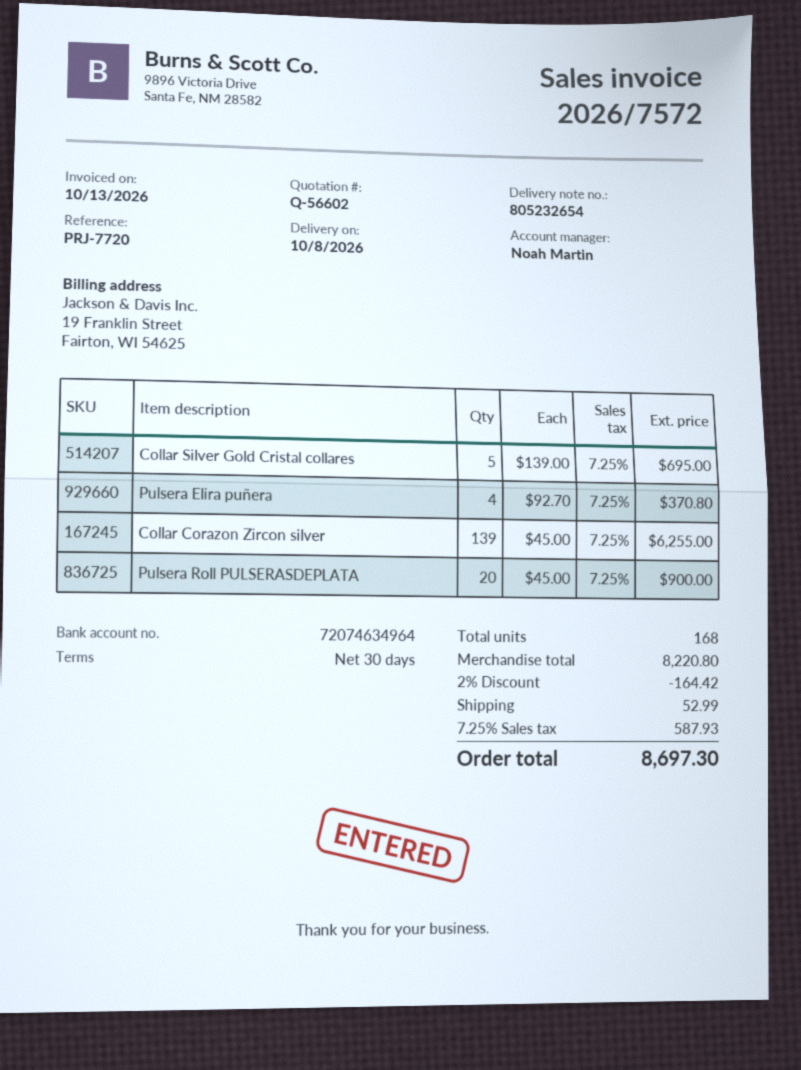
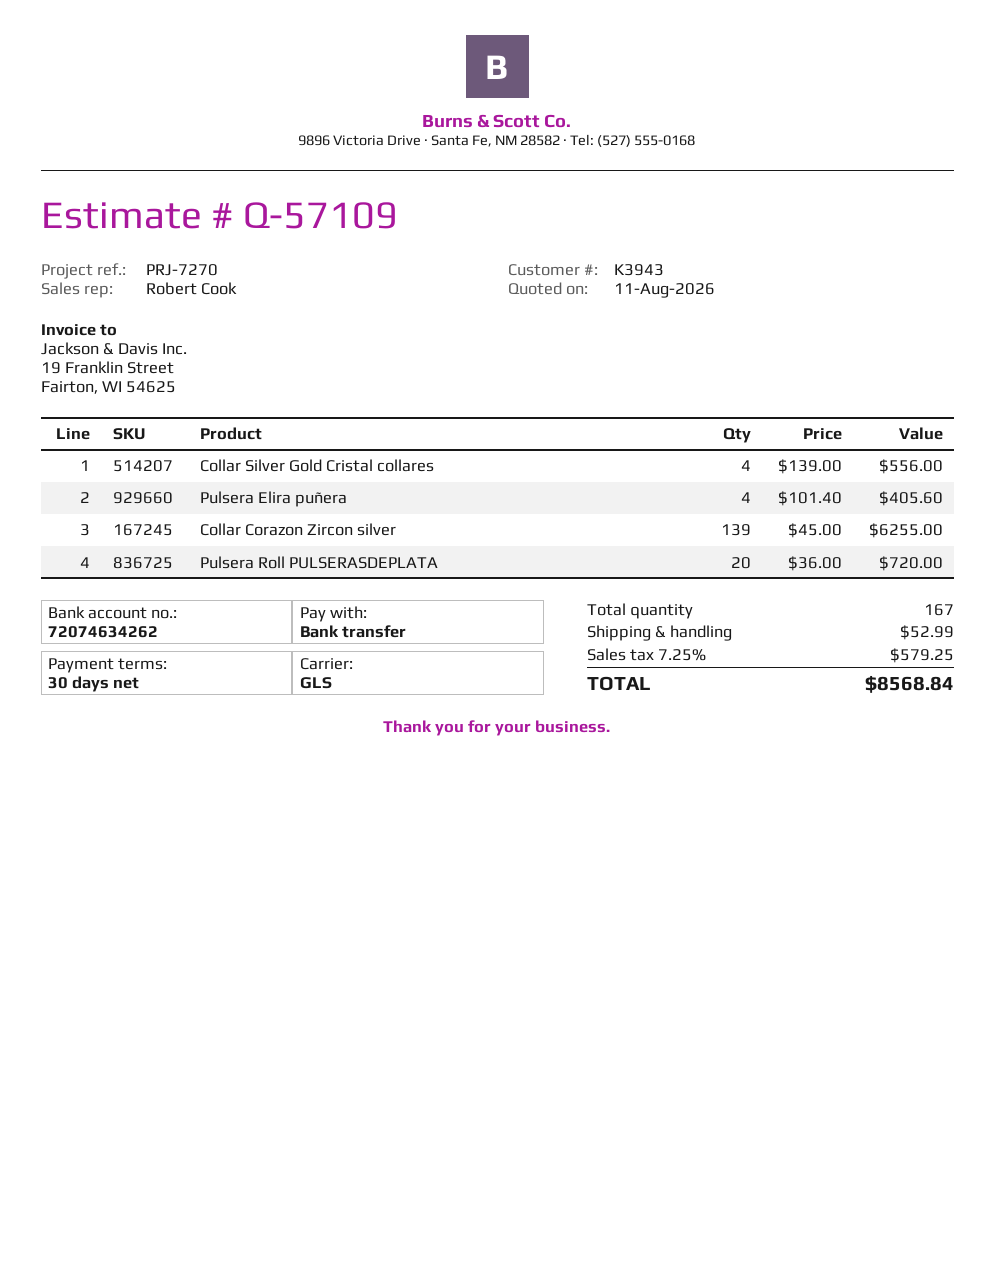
quote number: Q-56602 -> Q-57109
reference: PRJ-7720 -> PRJ-7270
sales rep: Noah Martin -> Robert Cook
bank account: 72074634964 -> 72074634262
Collar Silver Gold Cristal collares: 5 x 139.00 = 695.00 -> 4 x 139.00 = 556.00
Pulsera Elira puñera: 4 x 92.70 = 370.80 -> 4 x 101.40 = 405.60
Pulsera Roll PULSERASDEPLATA: 20 x 45.00 = 900.00 -> 20 x 36.00 = 720.00
total quantity: 168 -> 167
discount: 2% = 164.42 -> none
tax: 7.25% = 587.93 -> 7.25% = 579.25
total: 8697.30 -> 8568.84

